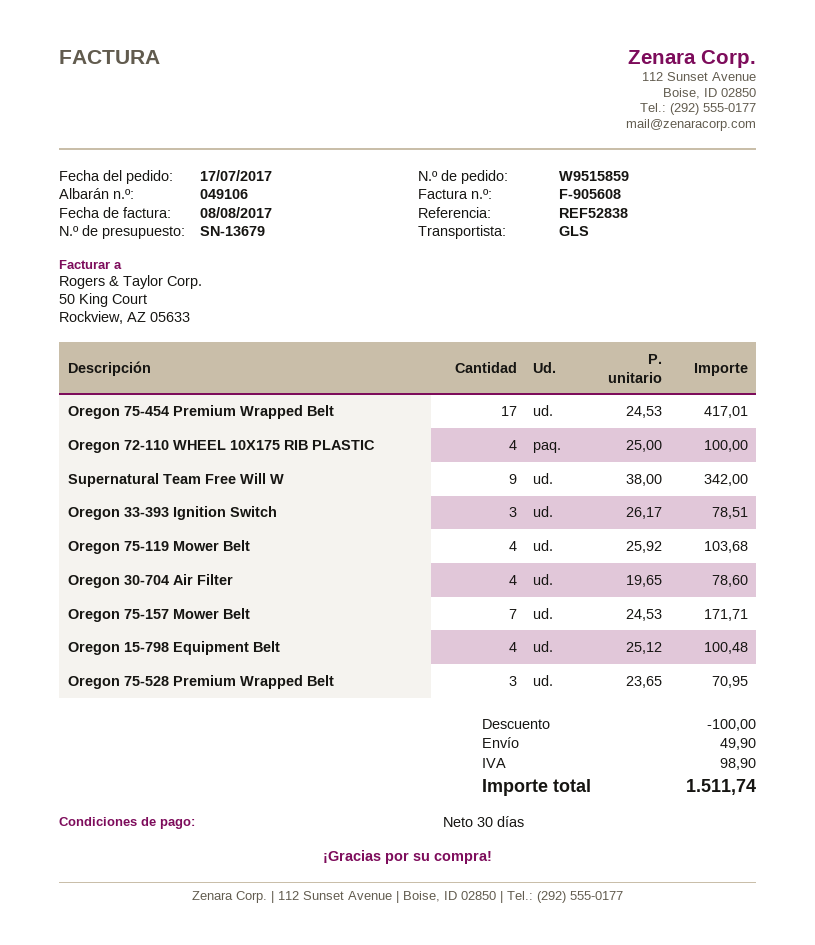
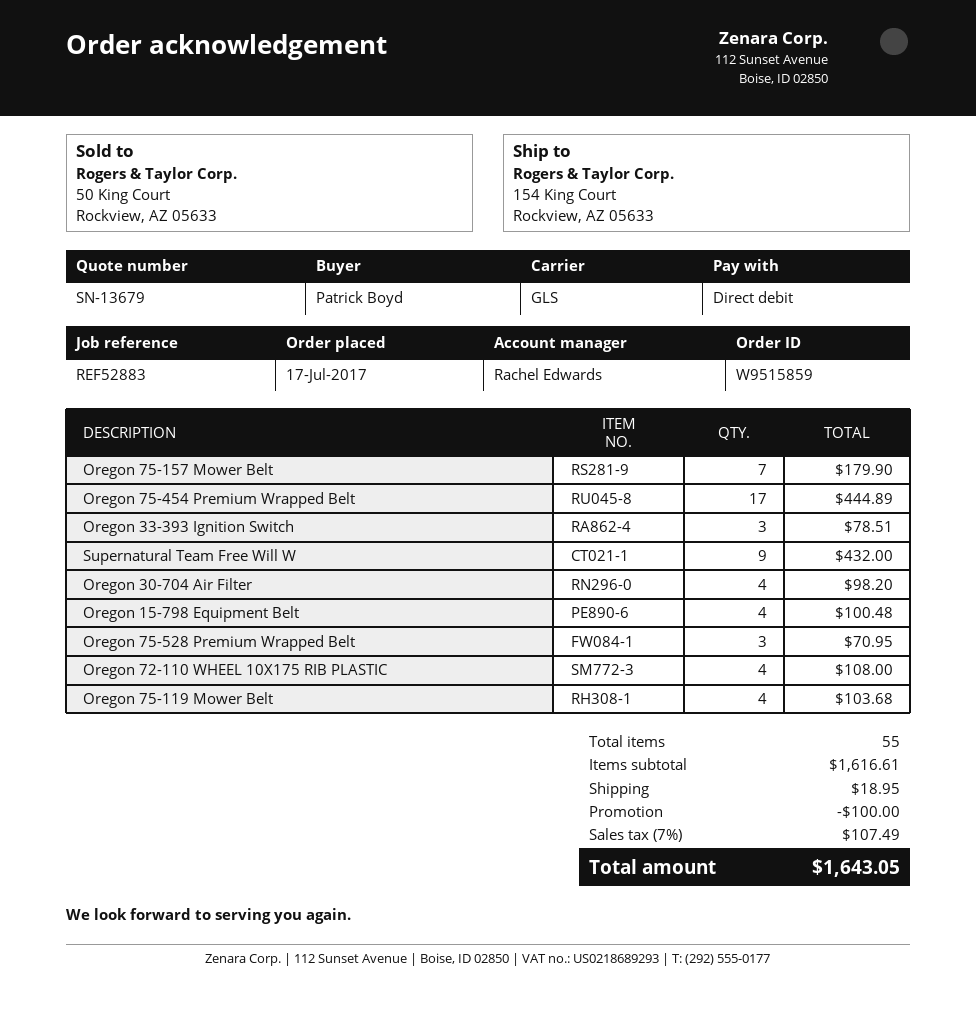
reference: REF52838 -> REF52883
Oregon 75-454 Premium Wrapped Belt: 17 for 417.01 -> 17 for 444.89
Oregon 72-110 WHEEL 10X175 RIB PLASTIC: 4 for 100.00 -> 4 for 108.00
Supernatural Team Free Will W: 9 for 342.00 -> 9 for 432.00
Oregon 30-704 Air Filter: 4 for 78.60 -> 4 for 98.20
Oregon 75-157 Mower Belt: 7 for 171.71 -> 7 for 179.90
shipping: 49.90 -> 18.95
tax: 98.90 -> 107.49
total: 1511.74 -> 1643.05

